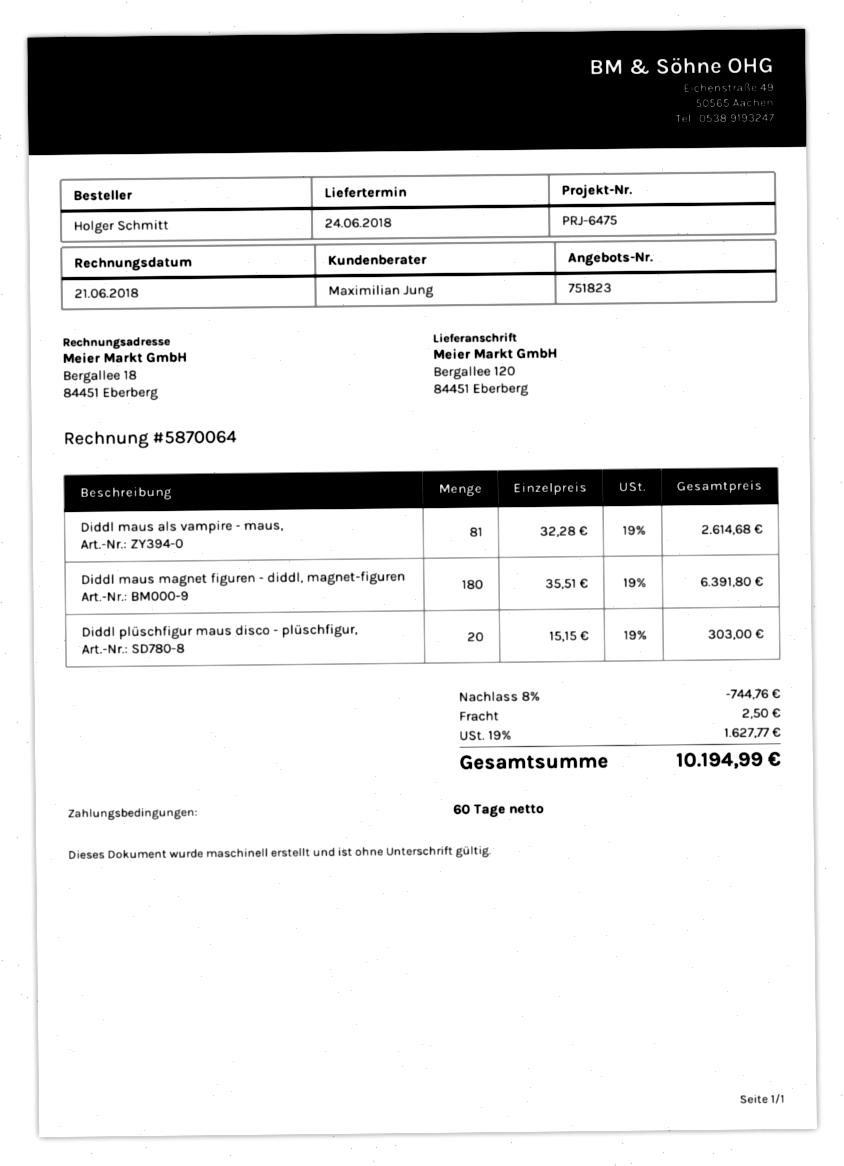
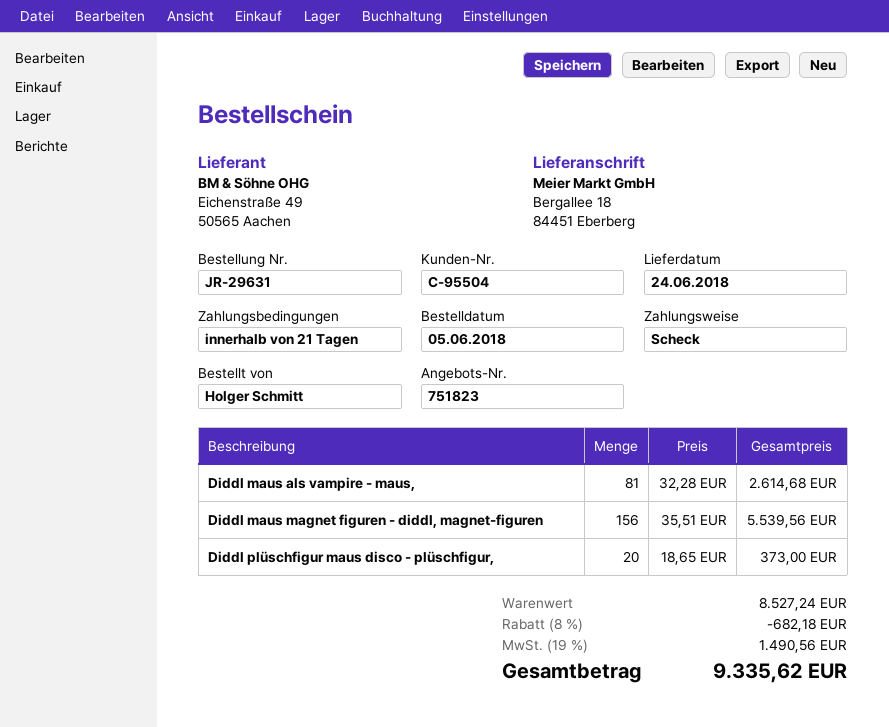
payment terms: 60 days -> 21 days
ship to: Bergallee 120, 84451 Eberberg -> Bergallee 18, 84451 Eberberg
Diddl maus magnet figuren - diddl, magnet-figuren: 180 x 35.51 = 6391.80 -> 156 x 35.51 = 5539.56
Diddl plüschfigur maus disco - plüschfigur,: 20 x 15.15 = 303.00 -> 20 x 18.65 = 373.00
discount: 8% = 744.76 -> 8% = 682.18
shipping: 2.50 -> none
tax: 19% = 1627.77 -> 19% = 1490.56
total: 10194.99 -> 9335.62

